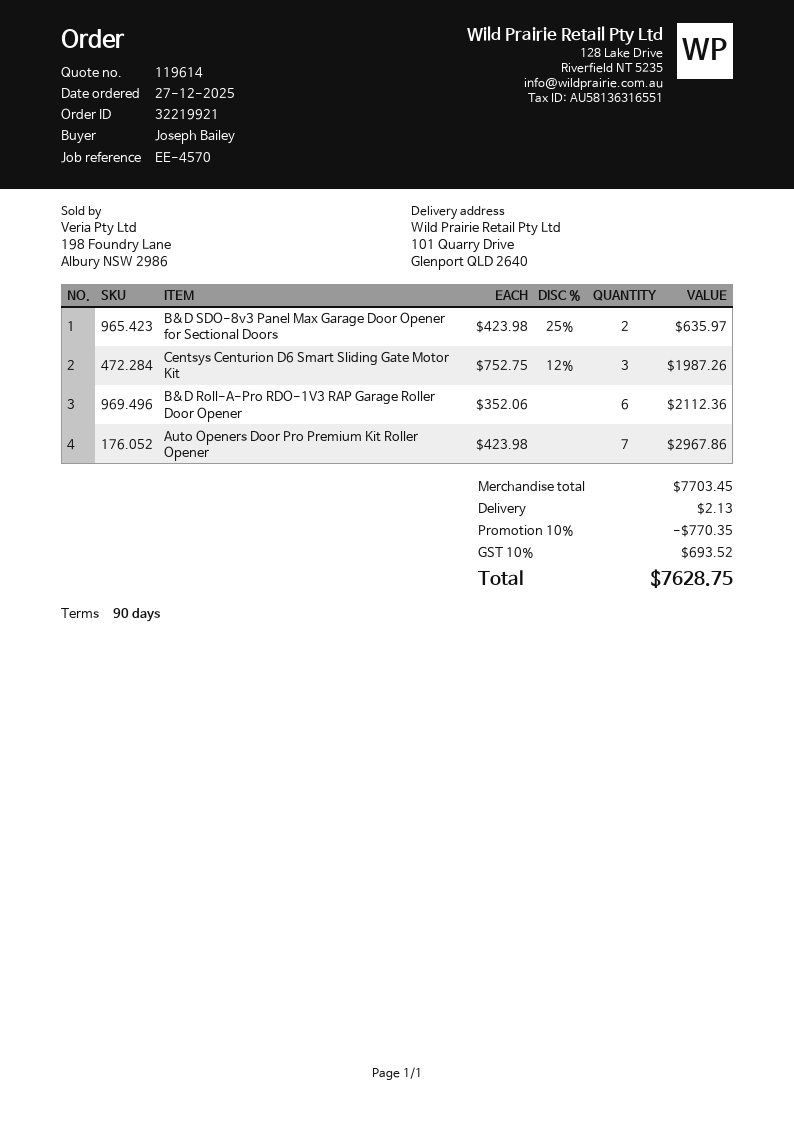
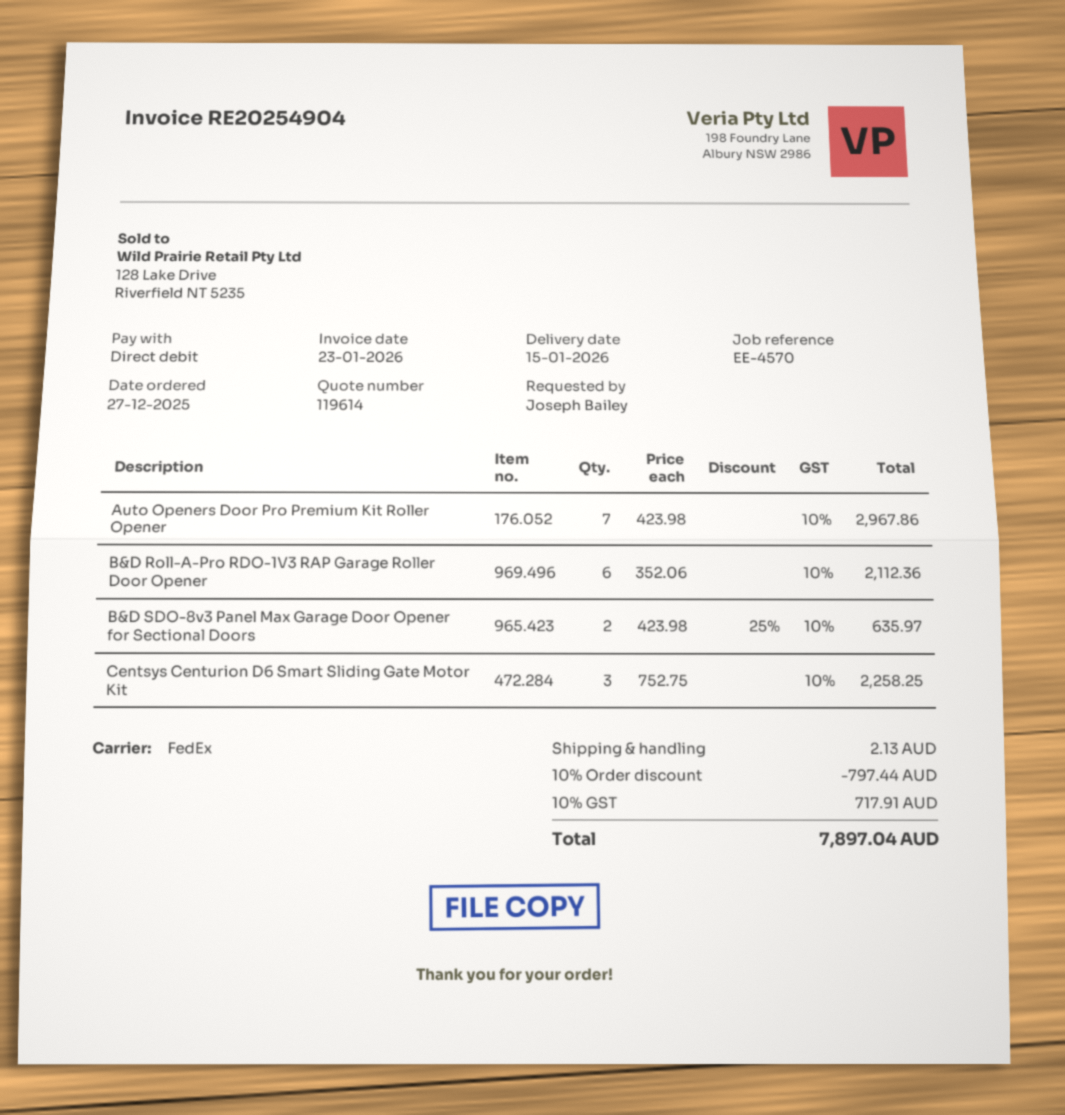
Centsys Centurion D6 Smart Sliding Gate Motor Kit: 3 x 752.75 - 12% = 1987.26 -> 3 x 752.75 = 2258.25
discount: 10% = 770.35 -> 10% = 797.44
tax: 10% = 693.52 -> 10% = 717.91
total: 7628.75 -> 7897.04

